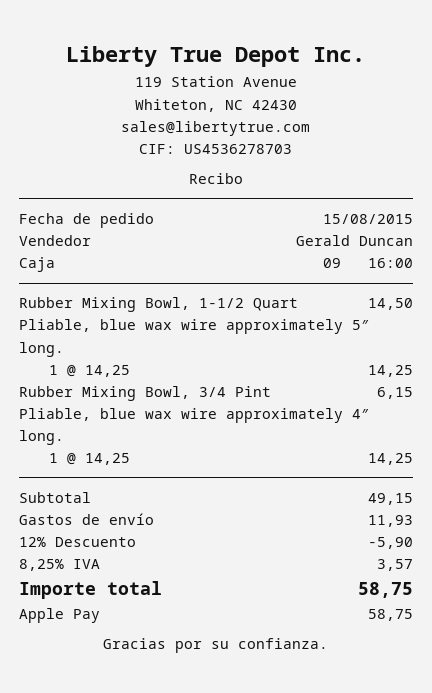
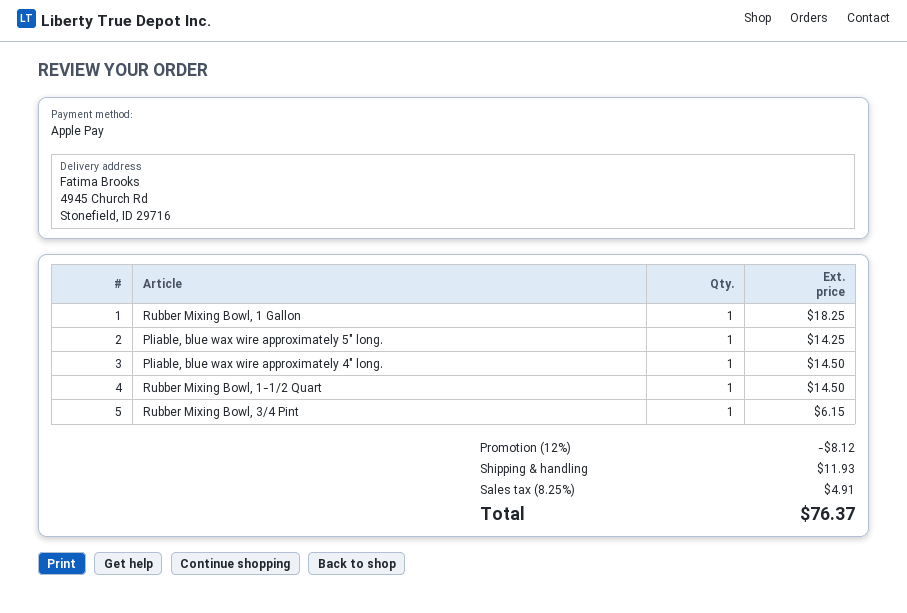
Pliable, blue wax wire approximately 4″ long.: 1 for 14.25 -> 1 for 14.50
Rubber Mixing Bowl, 1 Gallon: none -> 1 for 18.25
discount: 12% = 5.90 -> 12% = 8.12
tax: 8.25% = 3.57 -> 8.25% = 4.91
total: 58.75 -> 76.37

